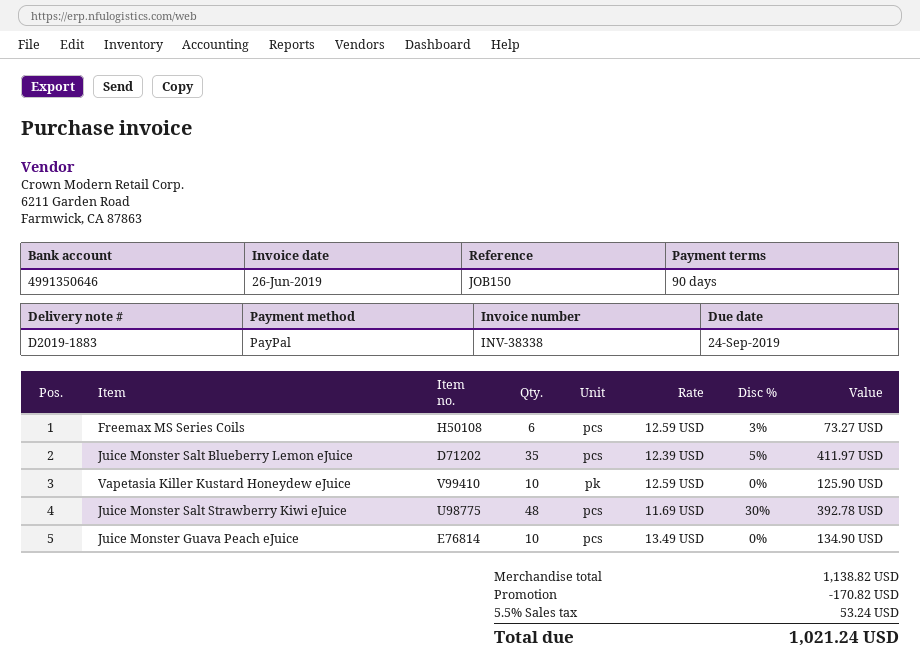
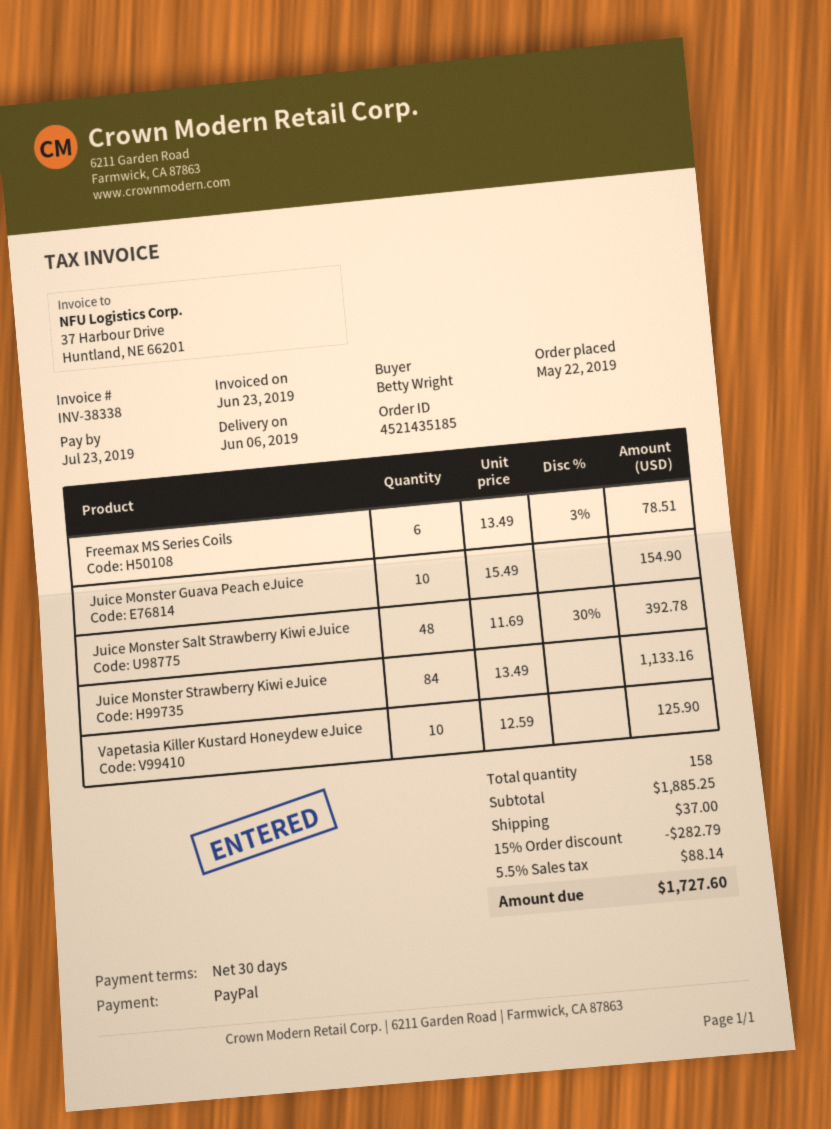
invoice date: 2019-06-26 -> 2019-06-23
payment terms: 90 days -> 30 days
due date: 2019-09-24 -> 2019-07-23
Freemax MS Series Coils: 6 x 12.59 - 3% = 73.27 -> 6 x 13.49 - 3% = 78.51
Juice Monster Salt Blueberry Lemon eJuice: 35 x 12.39 - 5% = 411.97 -> none
Juice Monster Guava Peach eJuice: 10 x 13.49 = 134.90 -> 10 x 15.49 = 154.90
Juice Monster Strawberry Kiwi eJuice: none -> 84 x 13.49 = 1133.16
subtotal: 1138.82 -> 1885.25
discount: 170.82 -> 282.79
shipping: none -> 37.00
tax: 5.5% = 53.24 -> 5.5% = 88.14
total: 1021.24 -> 1727.60

